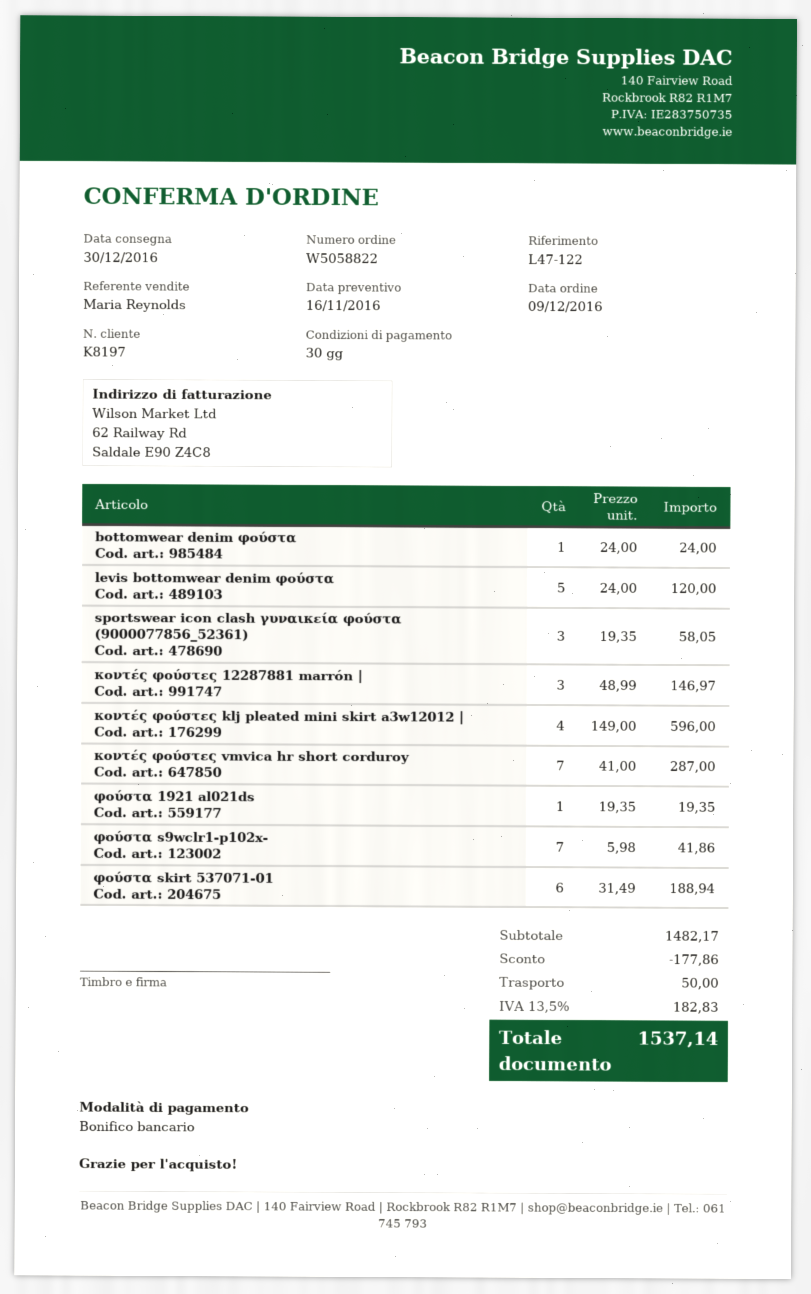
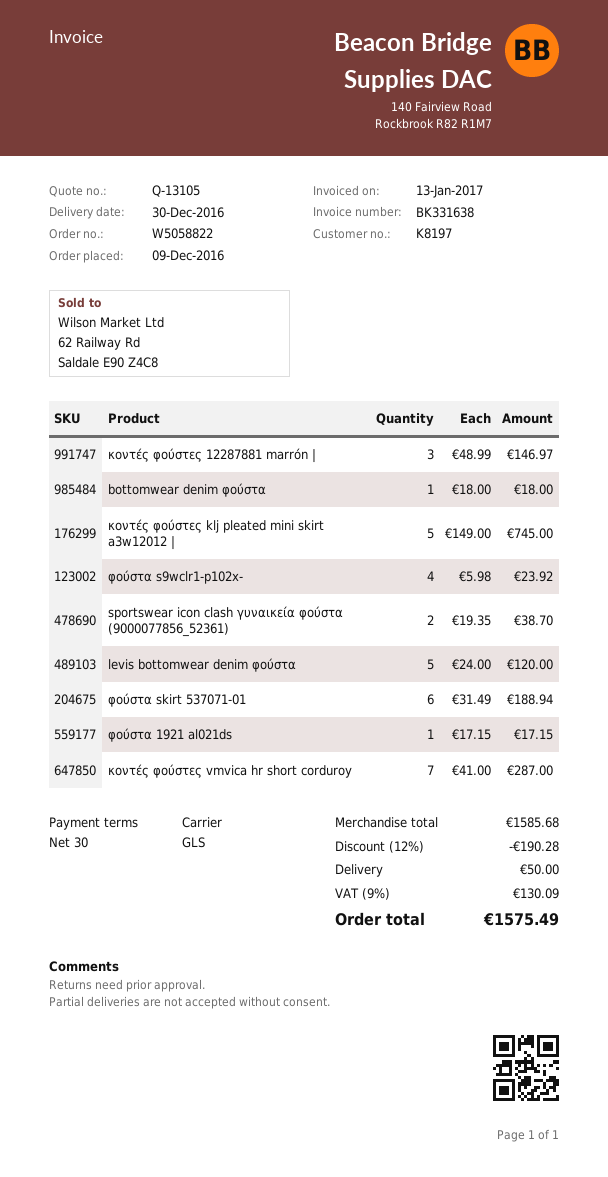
bottomwear denim φούστα: 1 x 24.00 = 24.00 -> 1 x 18.00 = 18.00
sportswear icon clash γυναικεία φούστα (9000077856_52361): 3 x 19.35 = 58.05 -> 2 x 19.35 = 38.70
κοντές φούστες klj pleated mini skirt a3w12012 |: 4 x 149.00 = 596.00 -> 5 x 149.00 = 745.00
φούστα 1921 al021ds: 1 x 19.35 = 19.35 -> 1 x 17.15 = 17.15
φούστα s9wclr1-p102x-: 7 x 5.98 = 41.86 -> 4 x 5.98 = 23.92
subtotal: 1482.17 -> 1585.68
discount: 177.86 -> 190.28
tax: 13.5% = 182.83 -> 9% = 130.09
total: 1537.14 -> 1575.49

